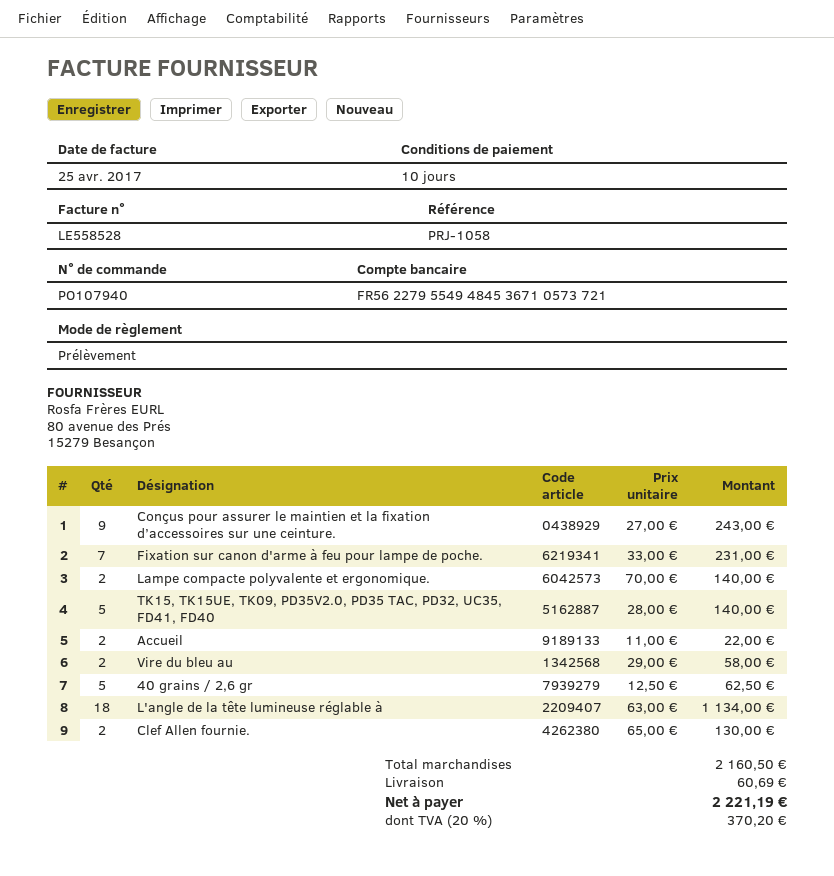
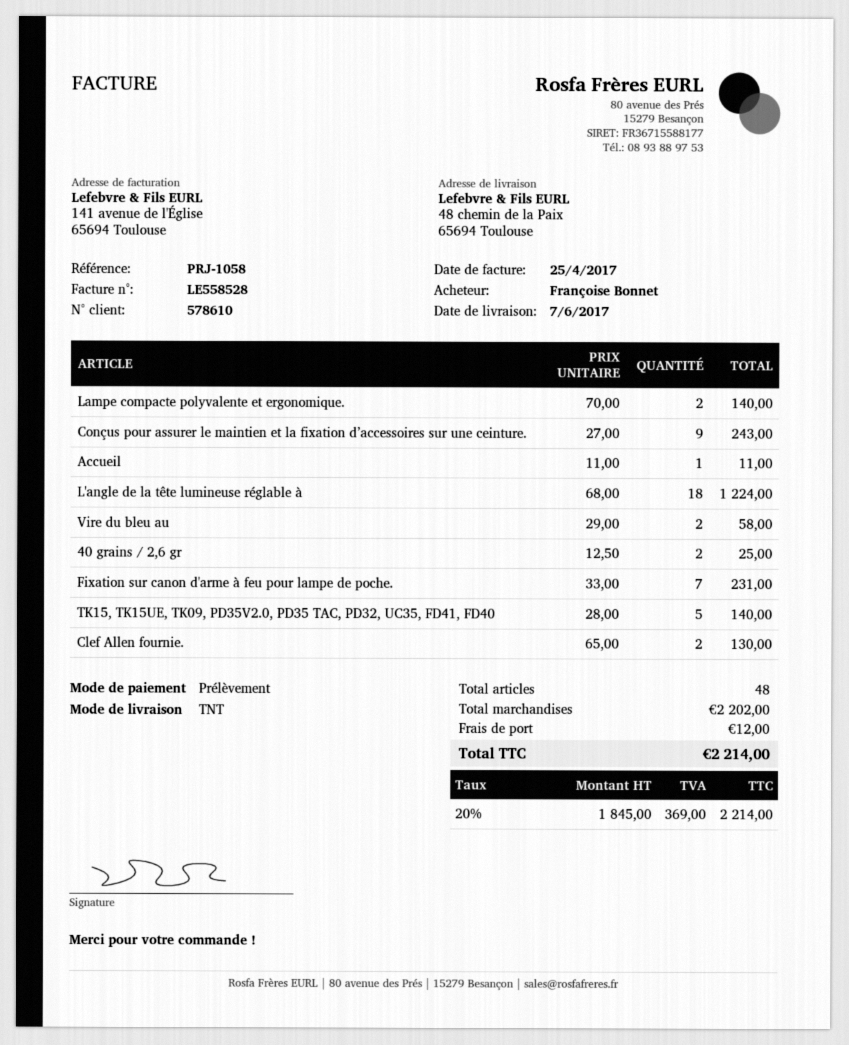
Accueil: 2 x 11.00 = 22.00 -> 1 x 11.00 = 11.00
40 grains / 2,6 gr: 5 x 12.50 = 62.50 -> 2 x 12.50 = 25.00
L'angle de la tête lumineuse réglable à: 18 x 63.00 = 1134.00 -> 18 x 68.00 = 1224.00
subtotal: 2160.50 -> 2202.00
shipping: 60.69 -> 12.00
tax: 20% = 370.20 -> 20% = 369.00
total: 2221.19 -> 2214.00

